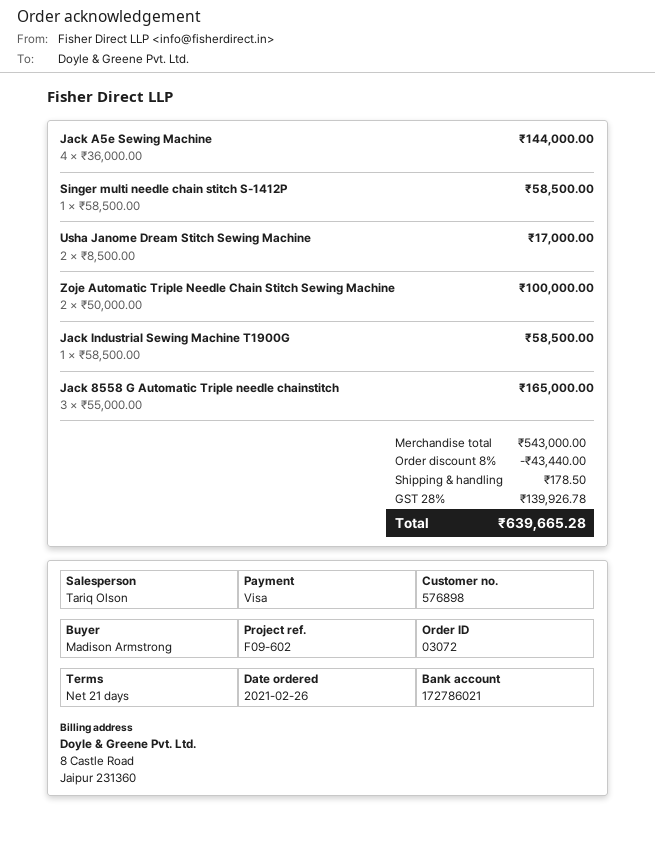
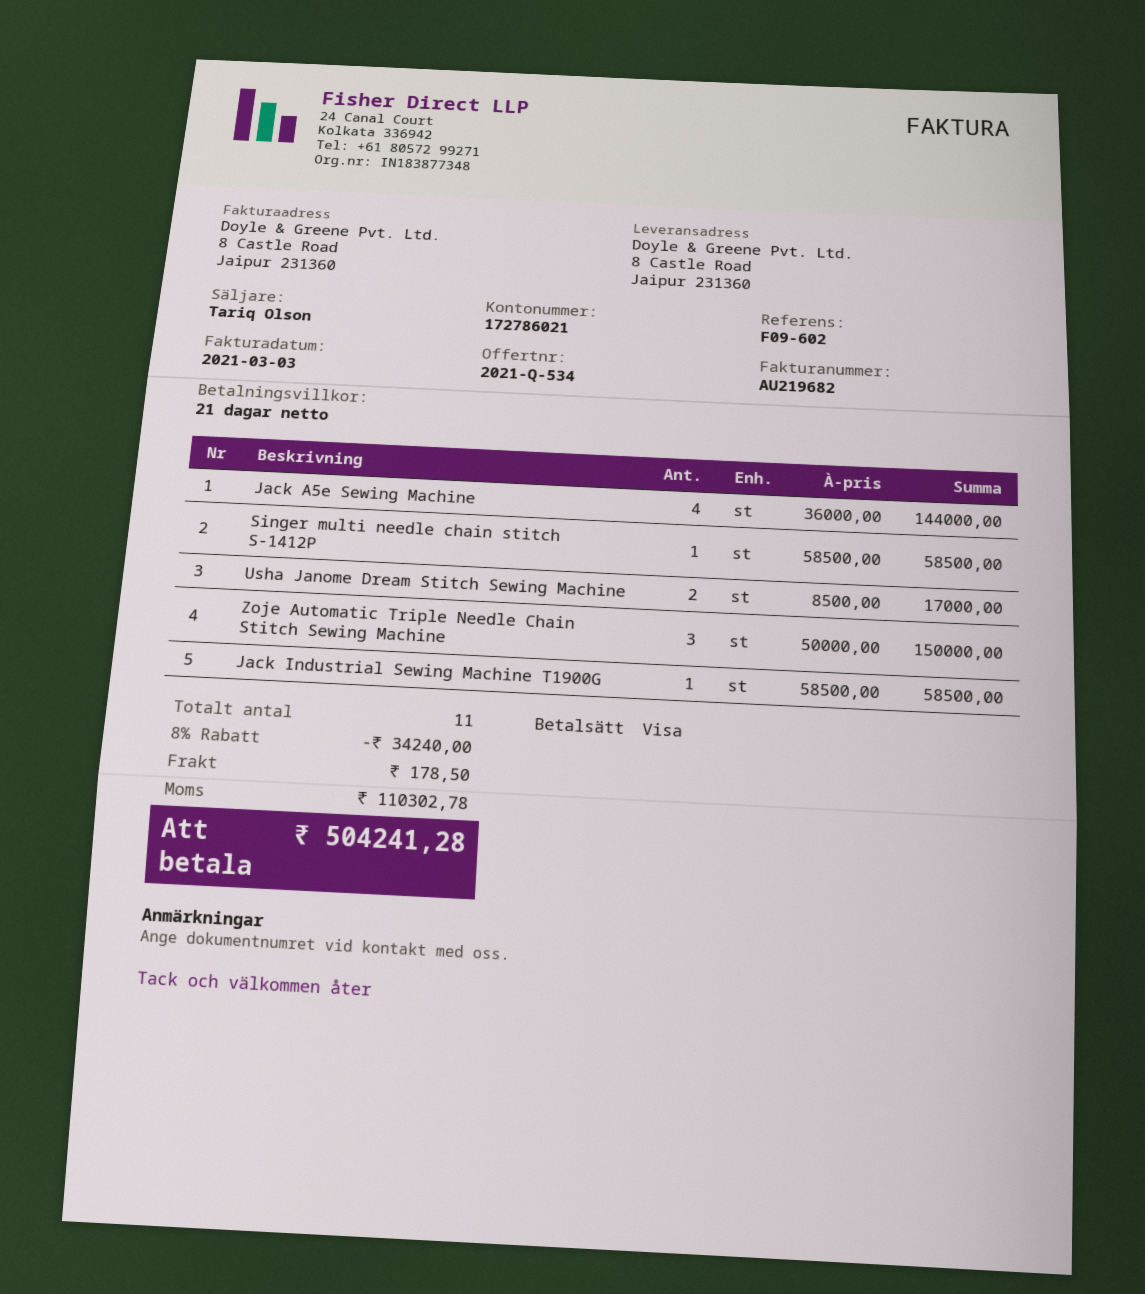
Zoje Automatic Triple Needle Chain Stitch Sewing Machine: 2 x 50000.00 = 100000.00 -> 3 x 50000.00 = 150000.00
Jack 8558 G Automatic Triple needle chainstitch: 3 x 55000.00 = 165000.00 -> none
discount: 8% = 43440.00 -> 8% = 34240.00
tax: 139926.78 -> 110302.78
total: 639665.28 -> 504241.28

